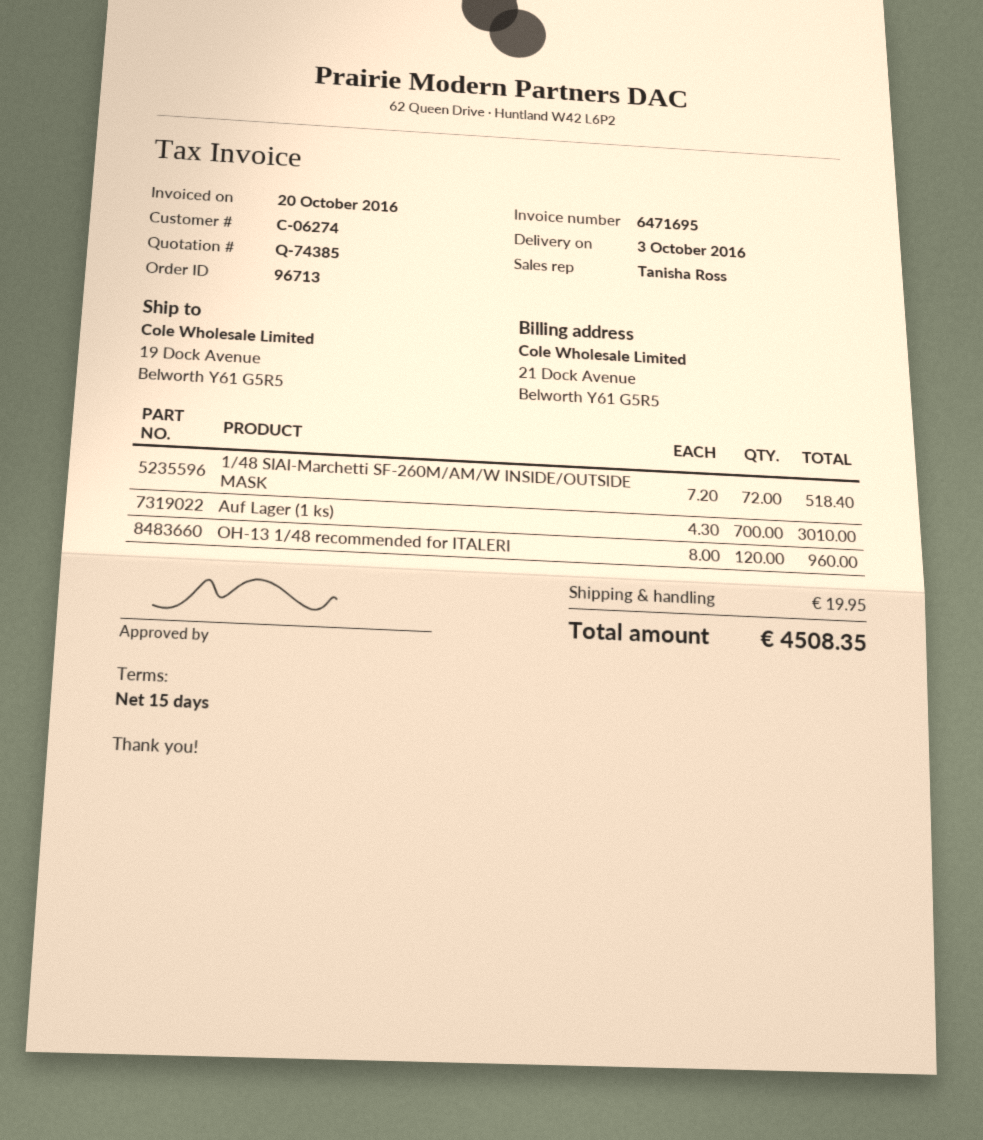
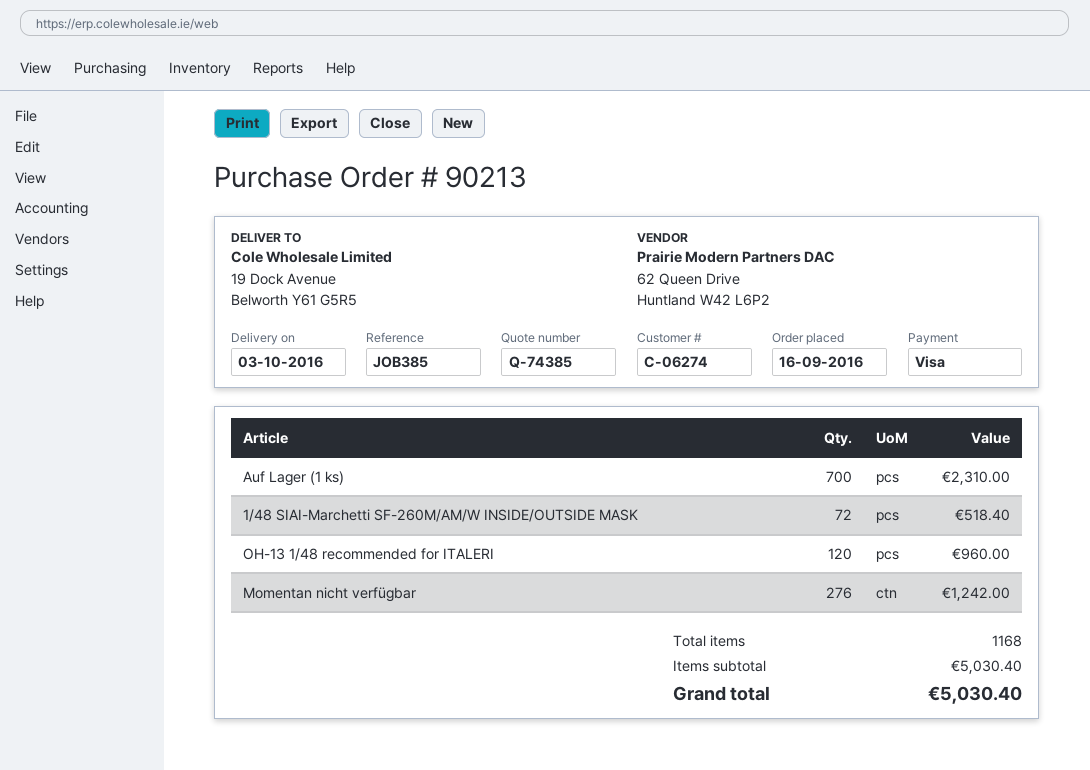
order number: 96713 -> 90213
Auf Lager (1 ks): 700 for 3010.00 -> 700 for 2310.00
Momentan nicht verfügbar: none -> 276 for 1242.00
shipping: 19.95 -> none
total: 4508.35 -> 5030.40

